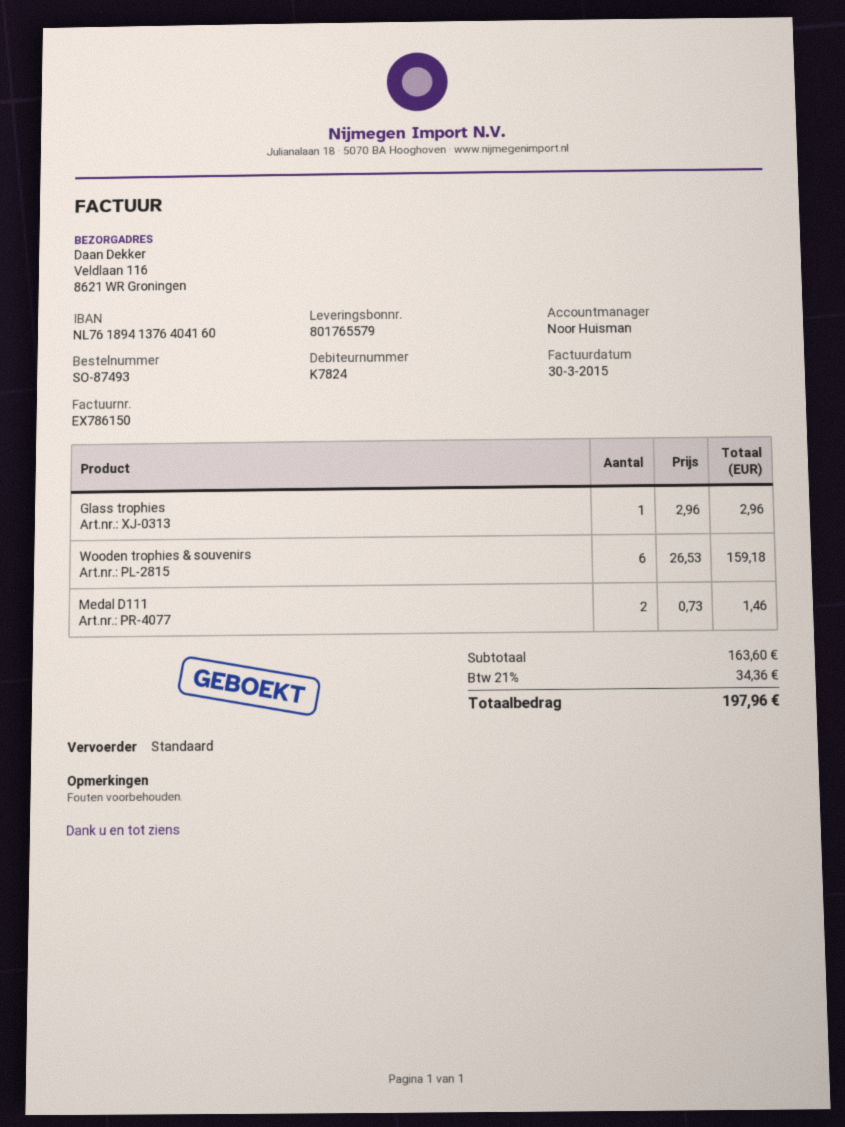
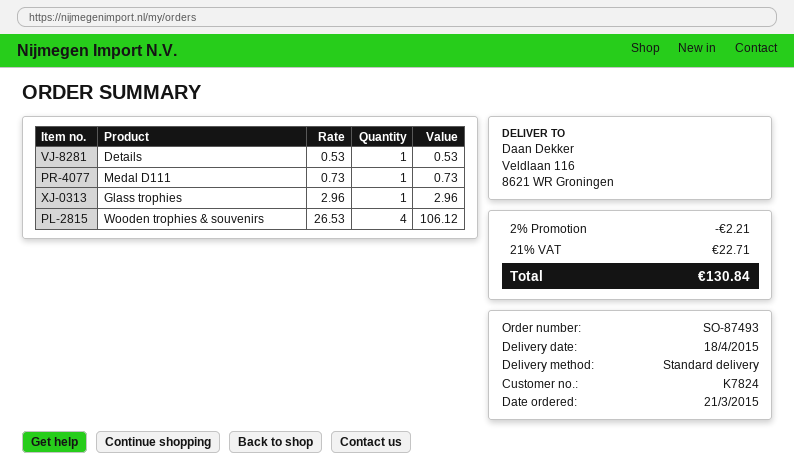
Wooden trophies & souvenirs: 6 x 26.53 = 159.18 -> 4 x 26.53 = 106.12
Medal D111: 2 x 0.73 = 1.46 -> 1 x 0.73 = 0.73
Details: none -> 1 x 0.53 = 0.53
discount: none -> 2% = 2.21
tax: 21% = 34.36 -> 21% = 22.71
total: 197.96 -> 130.84

